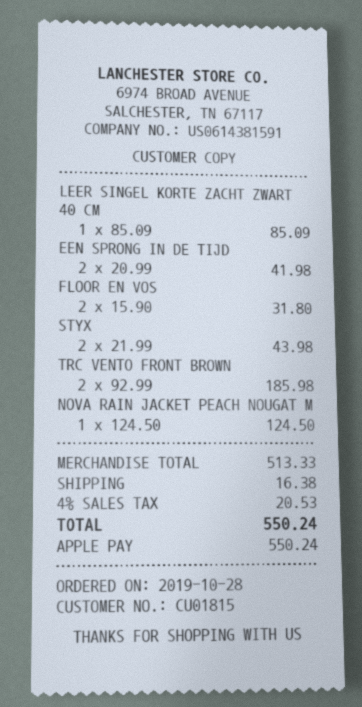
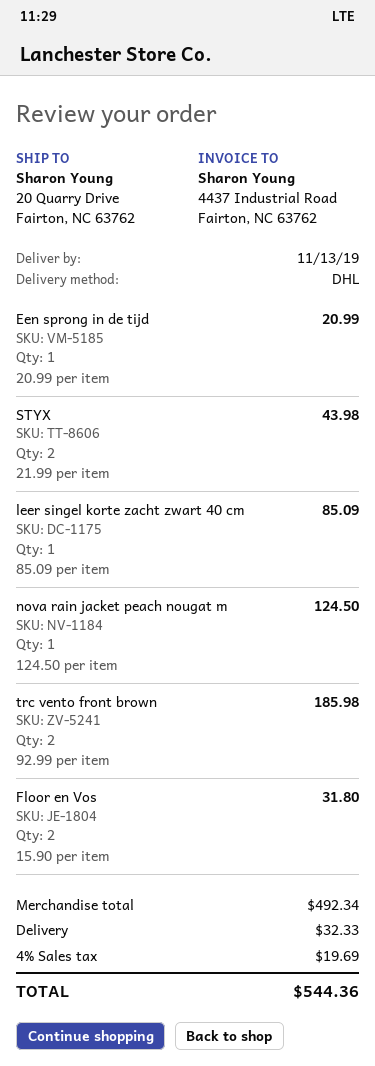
EEN SPRONG IN DE TIJD: 2 x 20.99 = 41.98 -> 1 x 20.99 = 20.99
subtotal: 513.33 -> 492.34
shipping: 16.38 -> 32.33
tax: 4% = 20.53 -> 4% = 19.69
total: 550.24 -> 544.36

